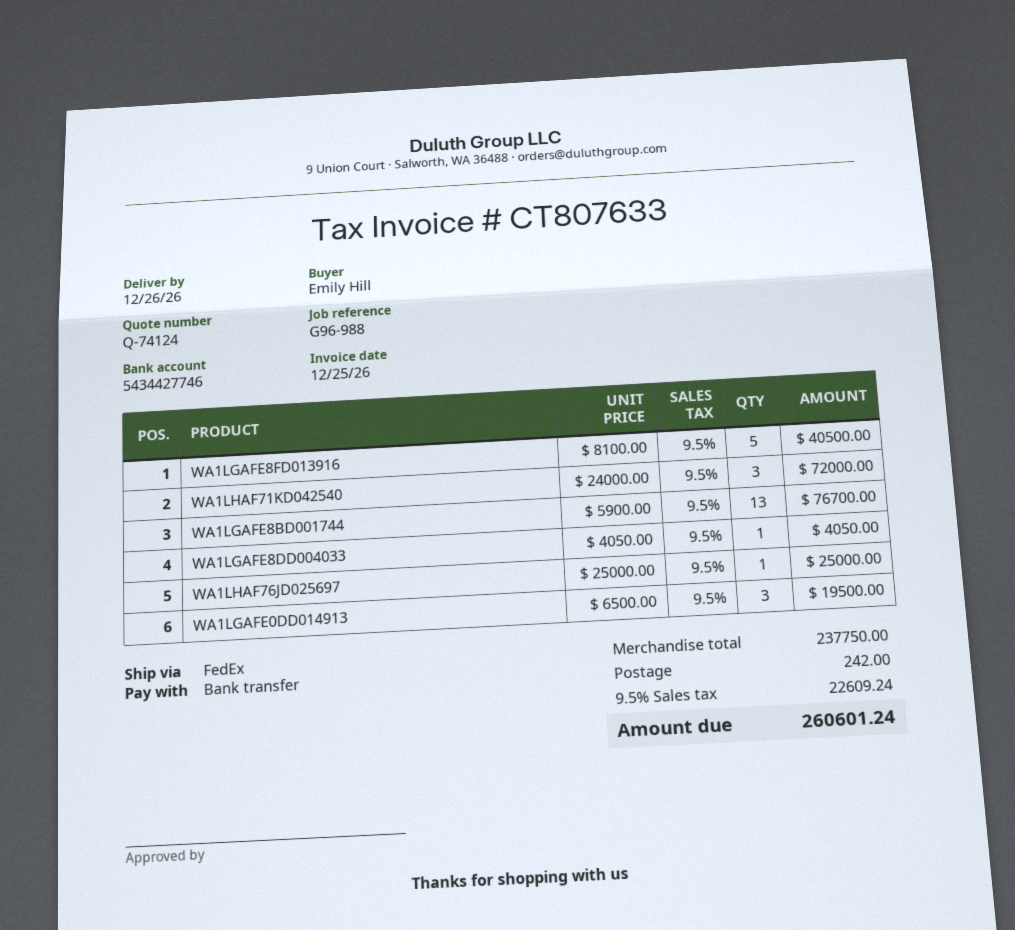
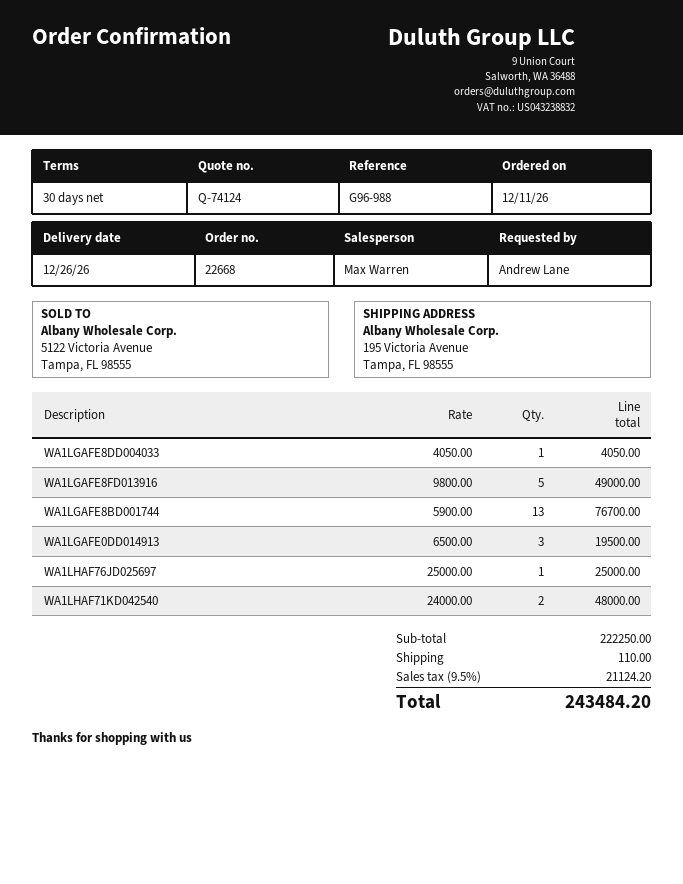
ordered by: Emily Hill -> Andrew Lane
WA1LGAFE8FD013916: 5 x 8100.00 = 40500.00 -> 5 x 9800.00 = 49000.00
WA1LHAF71KD042540: 3 x 24000.00 = 72000.00 -> 2 x 24000.00 = 48000.00
subtotal: 237750.00 -> 222250.00
shipping: 242.00 -> 110.00
tax: 9.5% = 22609.24 -> 9.5% = 21124.20
total: 260601.24 -> 243484.20

